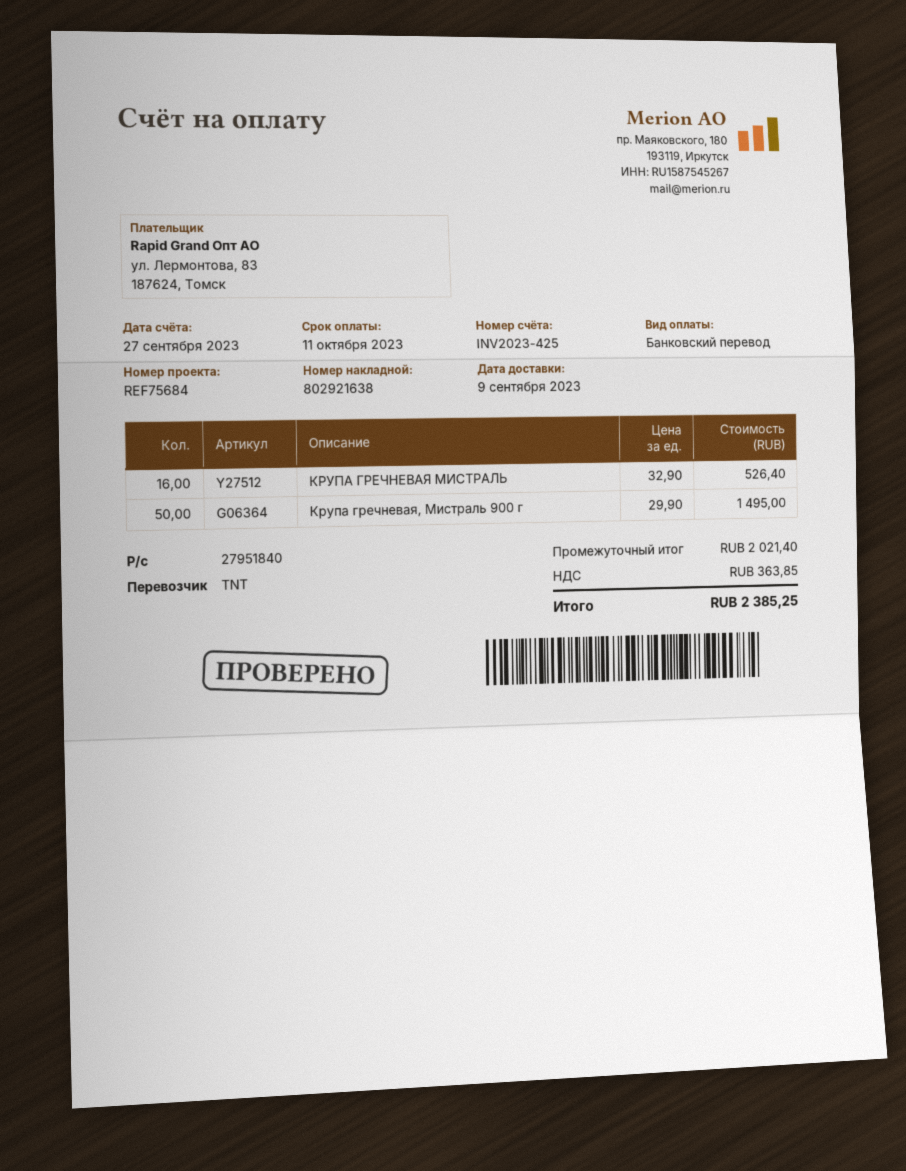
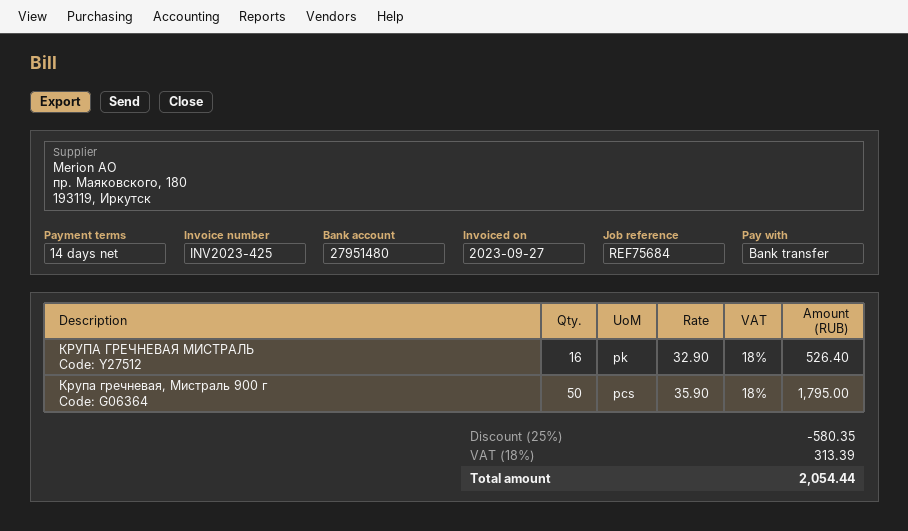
bank account: 27951840 -> 27951480
Крупа гречневая, Мистраль 900 г: 50 x 29.90 = 1495.00 -> 50 x 35.90 = 1795.00
discount: none -> 25% = 580.35
tax: 363.85 -> 313.39
total: 2385.25 -> 2054.44

